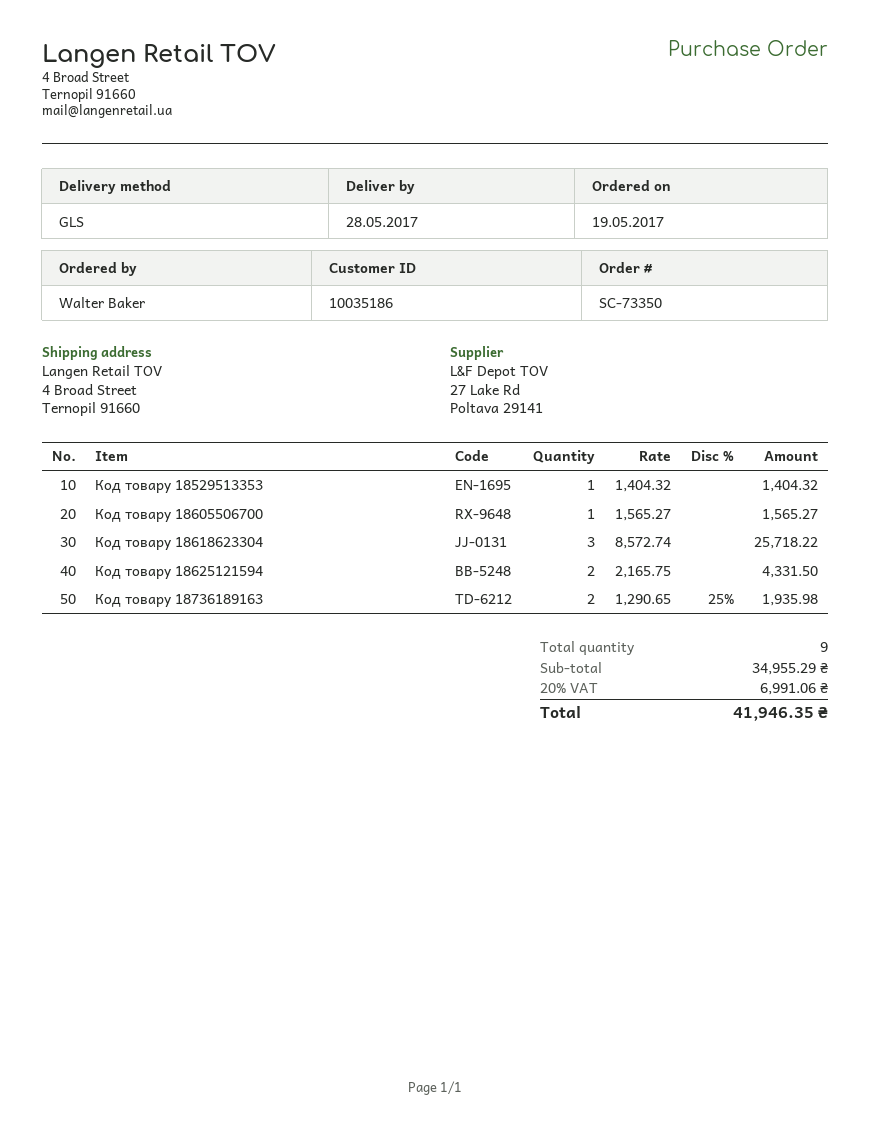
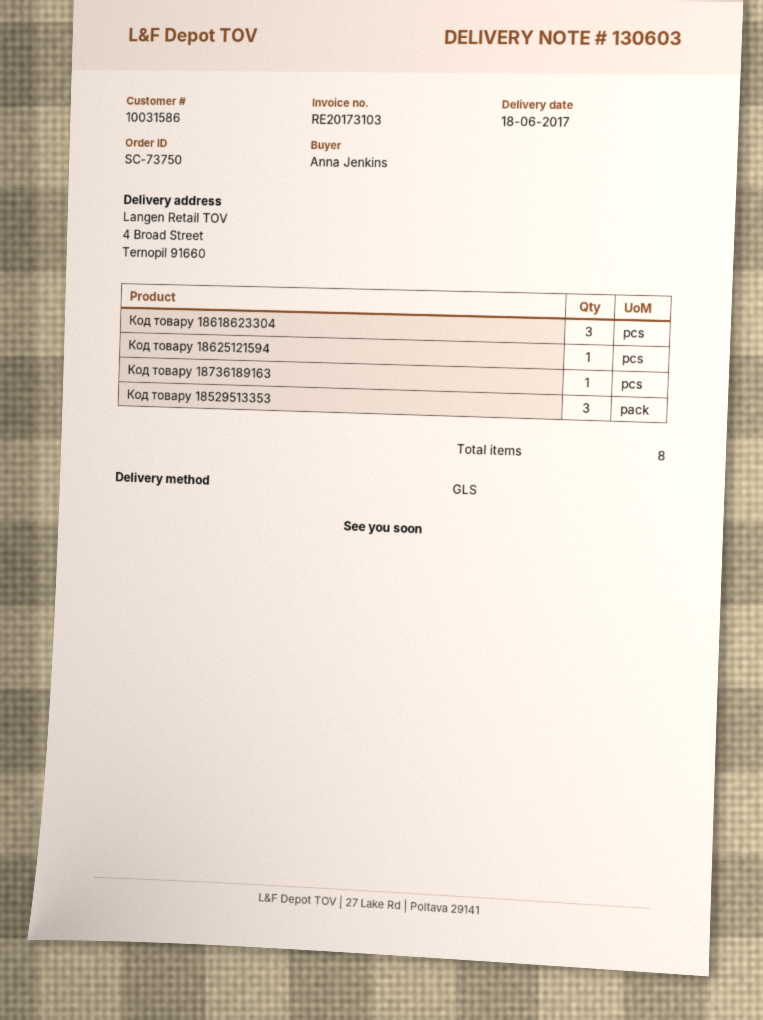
order number: SC-73350 -> SC-73750
delivery date: 2017-05-28 -> 2017-06-18
customer number: 10035186 -> 10031586
ordered by: Walter Baker -> Anna Jenkins
Код товару 18529513353: 1 -> 3
Код товару 18605506700: 1 -> none
Код товару 18625121594: 2 -> 1
Код товару 18736189163: 2 -> 1
total quantity: 9 -> 8

